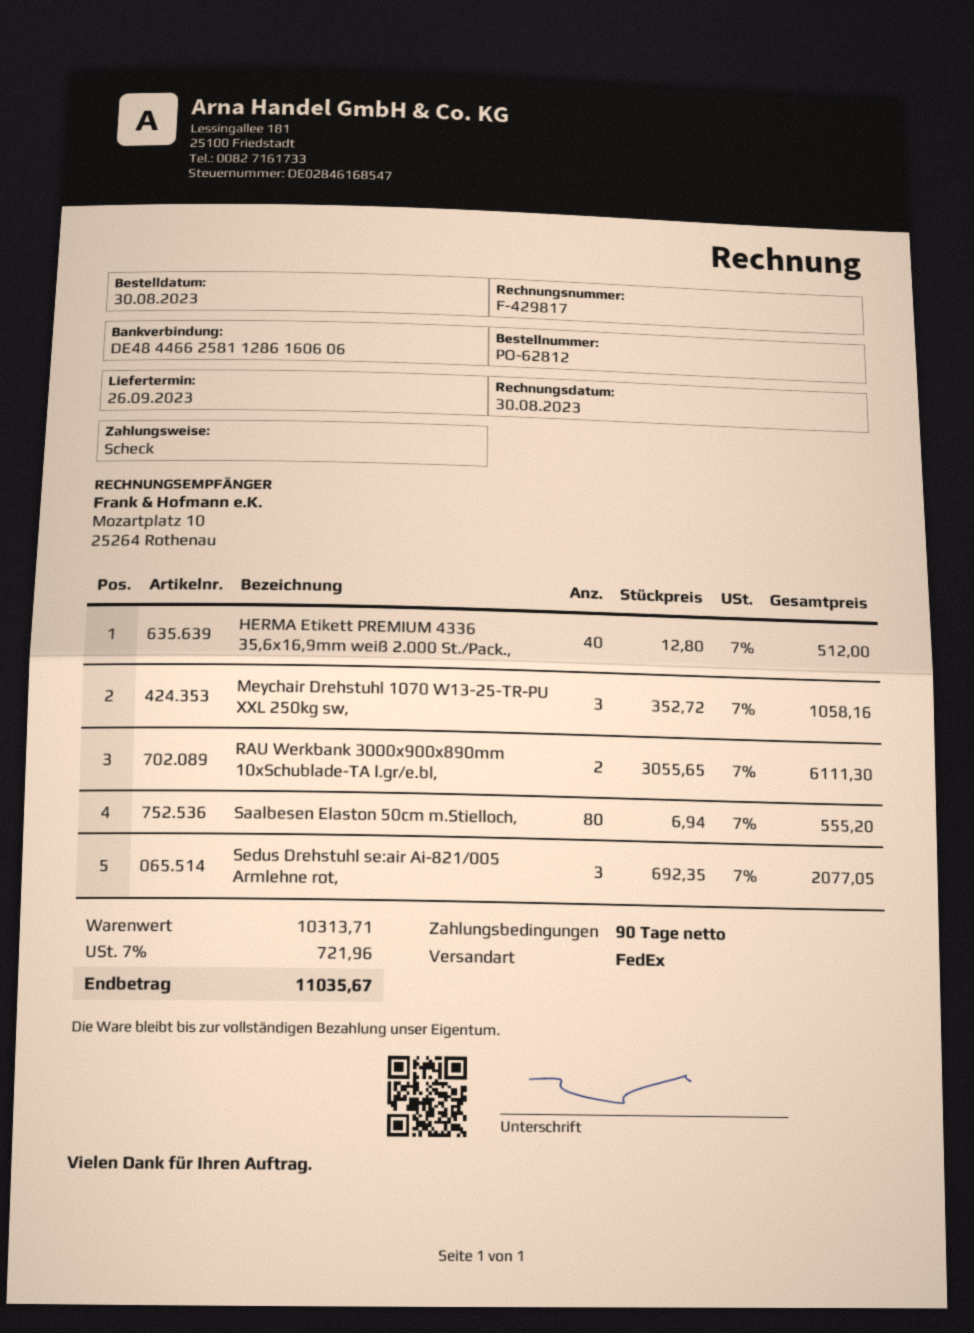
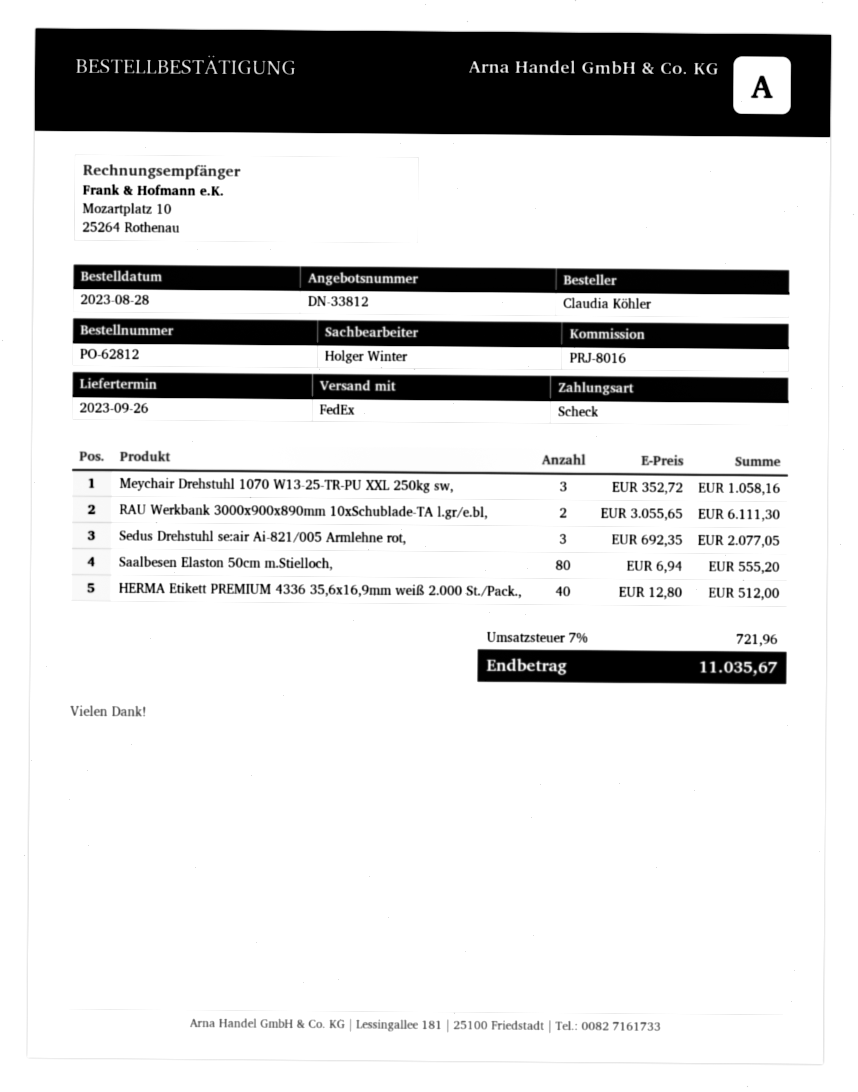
order date: 2023-08-30 -> 2023-08-28

